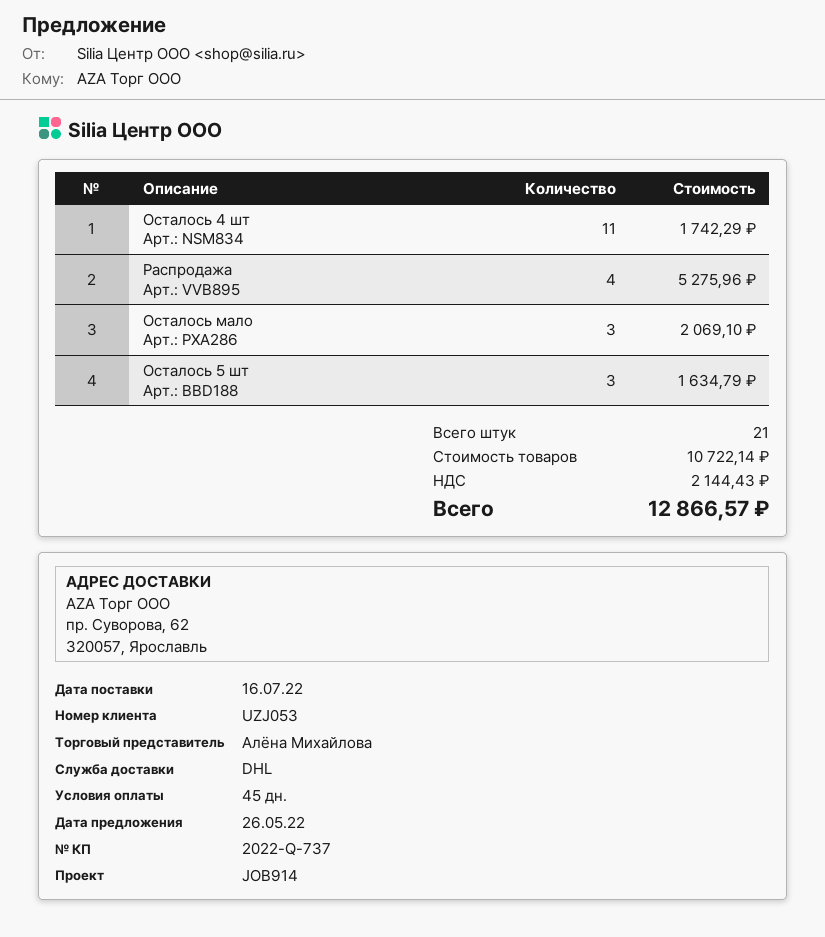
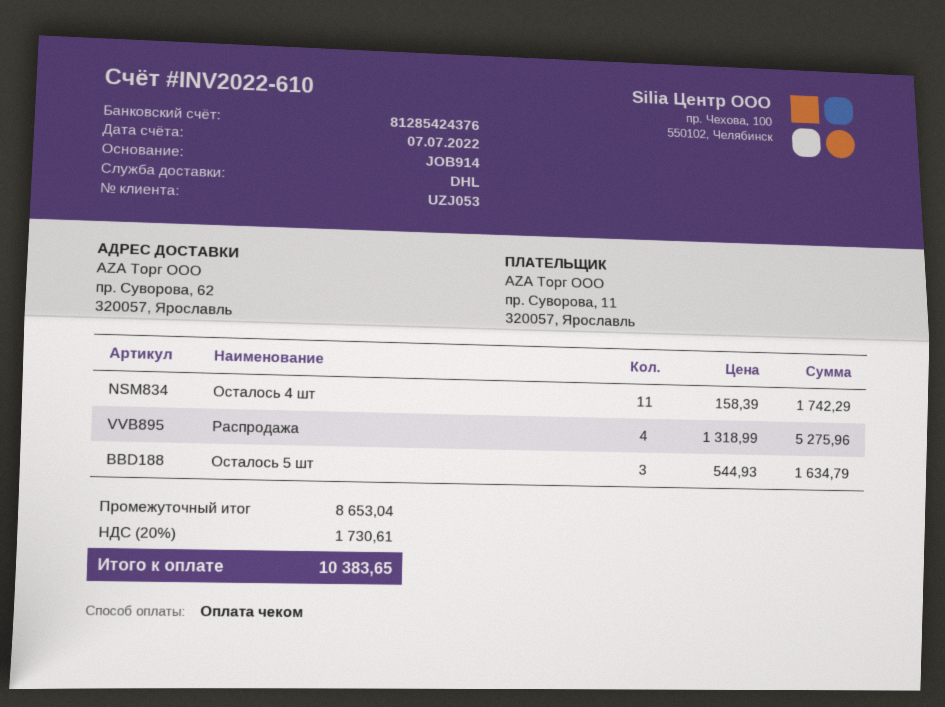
Осталось мало: 3 for 2069.10 -> none
subtotal: 10722.14 -> 8653.04
tax: 2144.43 -> 1730.61
total: 12866.57 -> 10383.65

